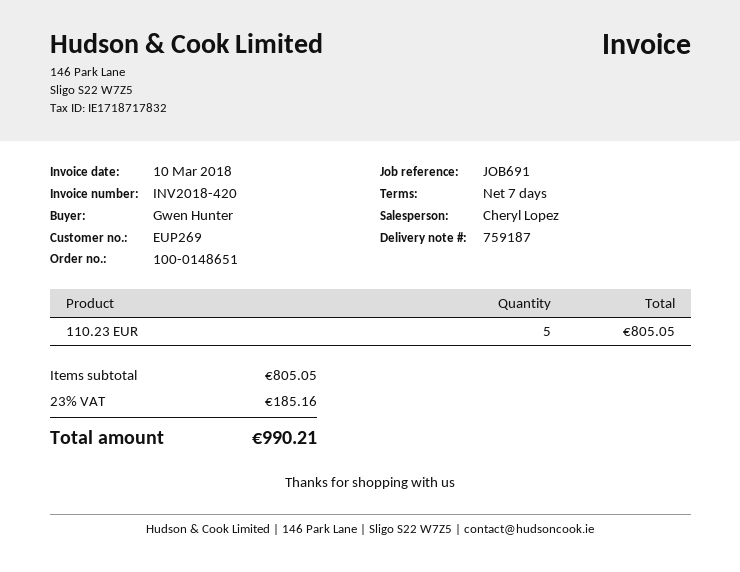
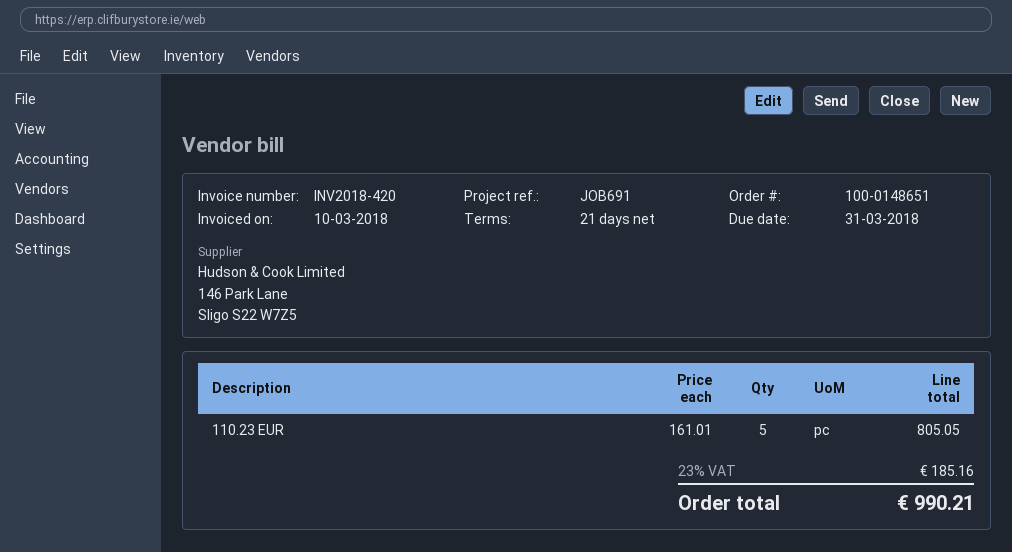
payment terms: 7 days -> 21 days

